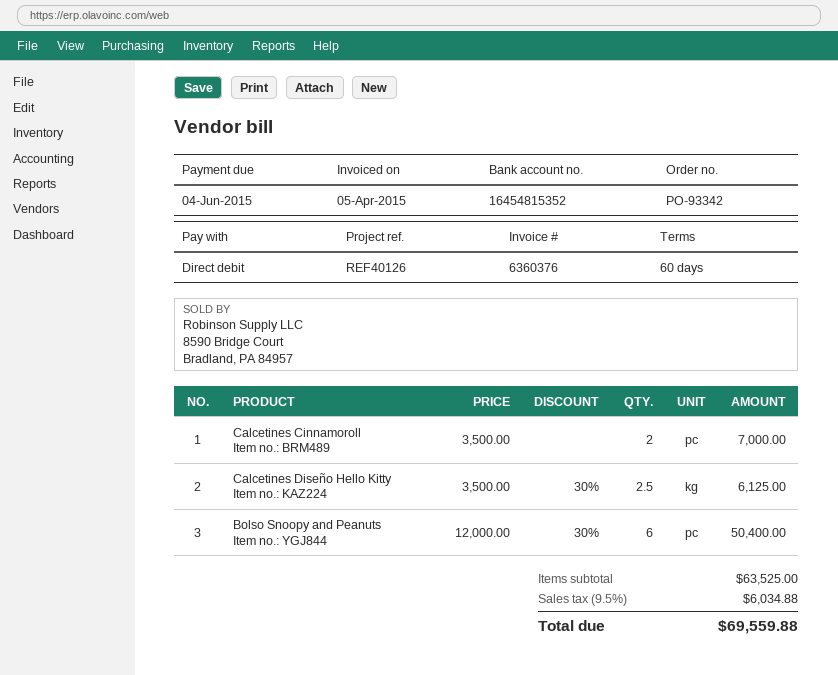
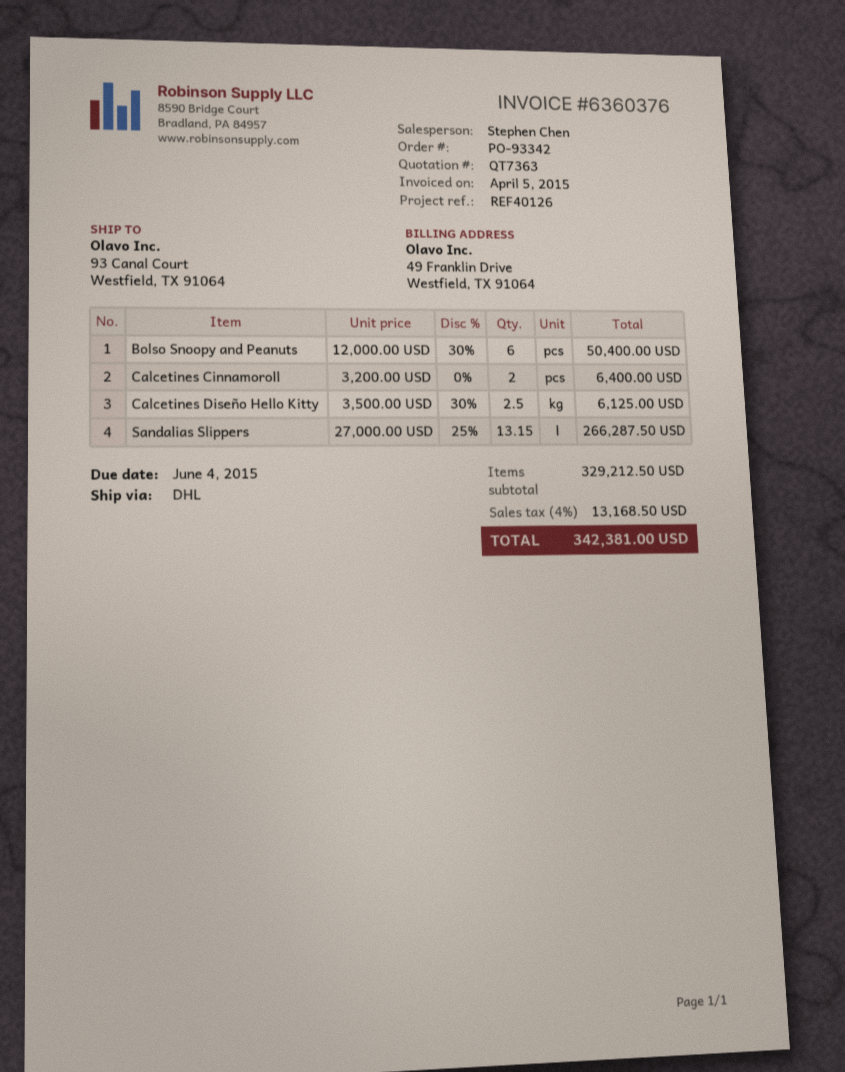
Calcetines Cinnamoroll: 2 x 3500.00 = 7000.00 -> 2 x 3200.00 = 6400.00
Sandalias Slippers: none -> 13.15 x 27000.00 - 25% = 266287.50
subtotal: 63525.00 -> 329212.50
tax: 9.5% = 6034.88 -> 4% = 13168.50
total: 69559.88 -> 342381.00

